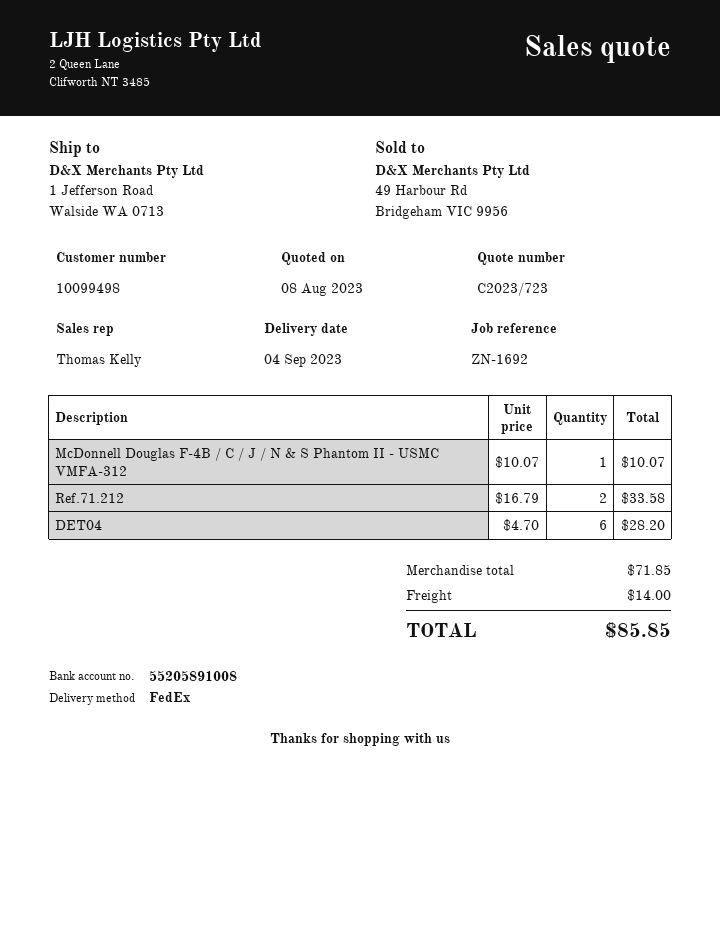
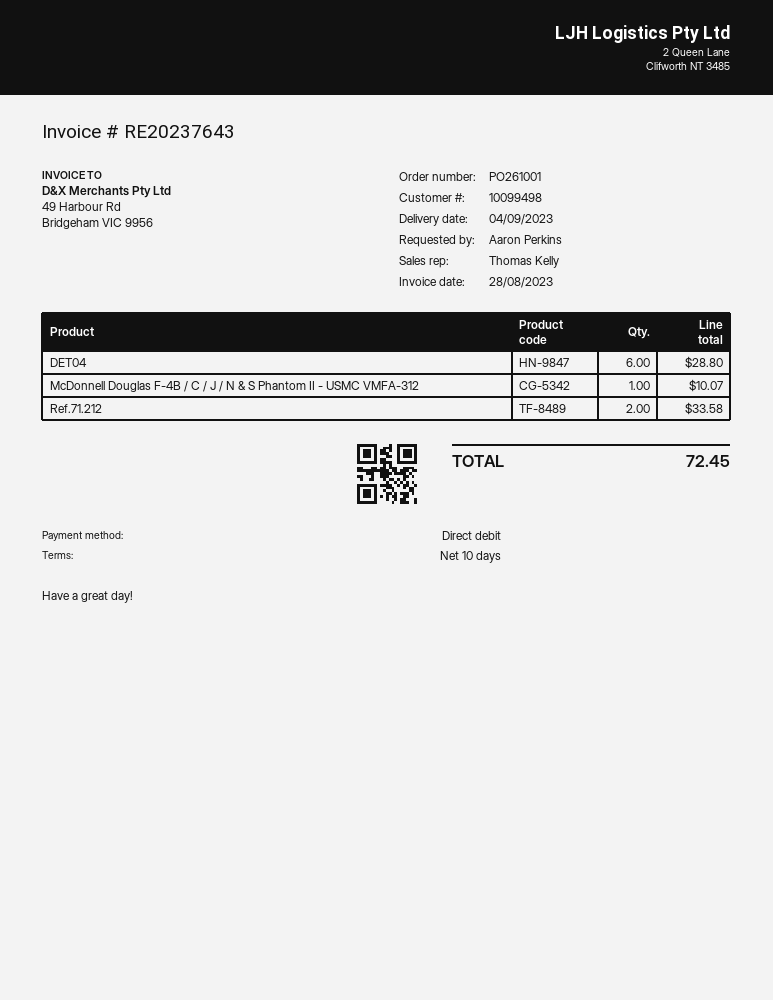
DET04: 6 for 28.20 -> 6 for 28.80
shipping: 14.00 -> none
total: 85.85 -> 72.45

